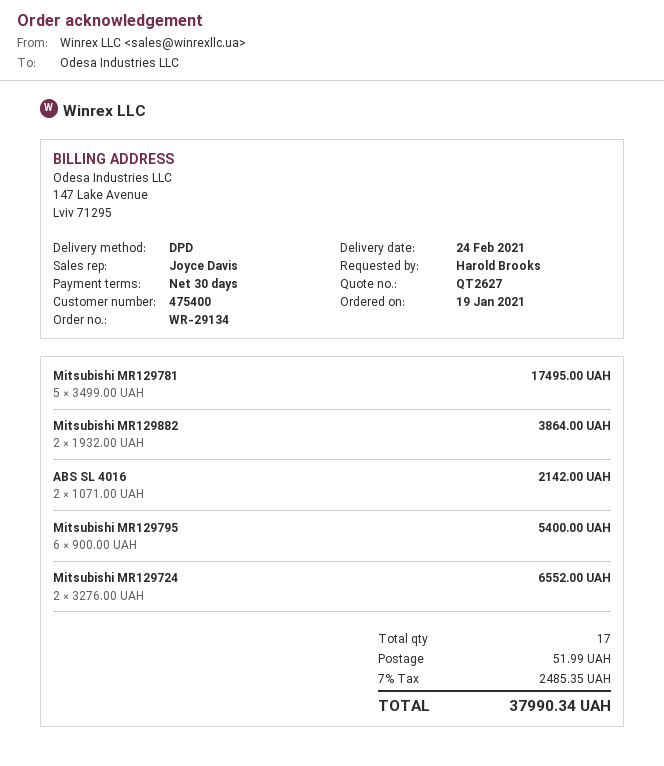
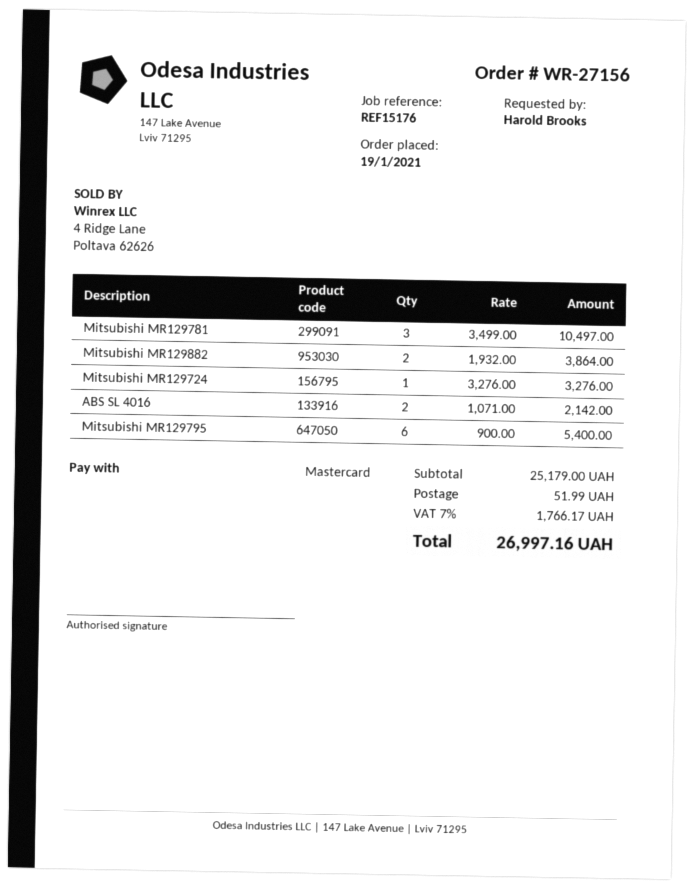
order number: WR-29134 -> WR-27156
Mitsubishi MR129781: 5 x 3499.00 = 17495.00 -> 3 x 3499.00 = 10497.00
Mitsubishi MR129724: 2 x 3276.00 = 6552.00 -> 1 x 3276.00 = 3276.00
tax: 7% = 2485.35 -> 7% = 1766.17
total: 37990.34 -> 26997.16

